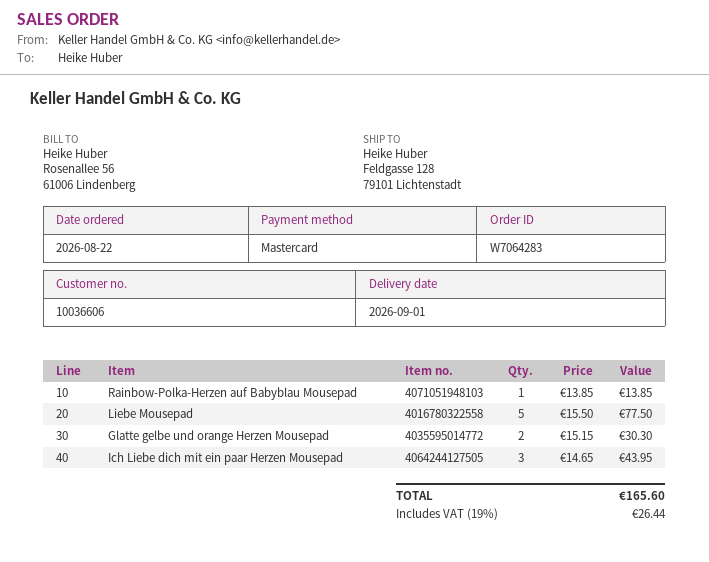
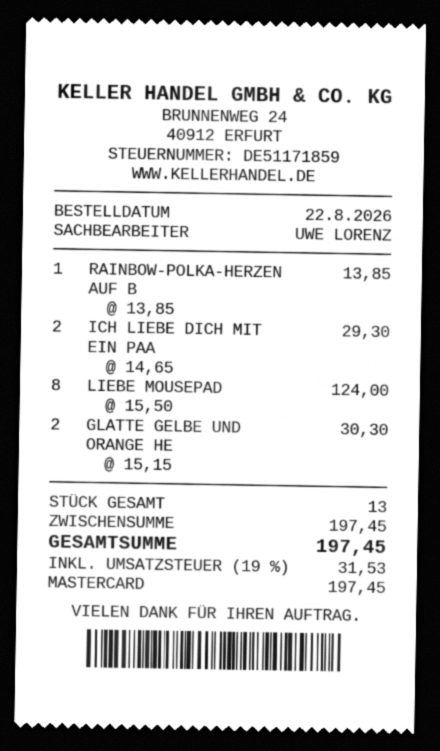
Liebe Mousepad: 5 x 15.50 = 77.50 -> 8 x 15.50 = 124.00
Ich Liebe dich mit ein paar Herzen Mousepad: 3 x 14.65 = 43.95 -> 2 x 14.65 = 29.30
tax: 19% = 26.44 -> 19% = 31.53
total: 165.60 -> 197.45

